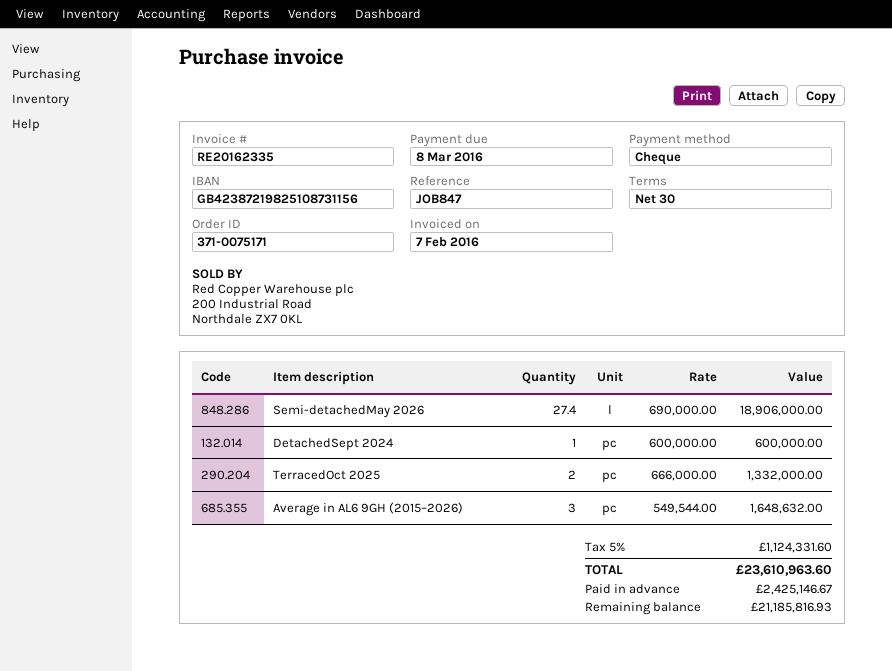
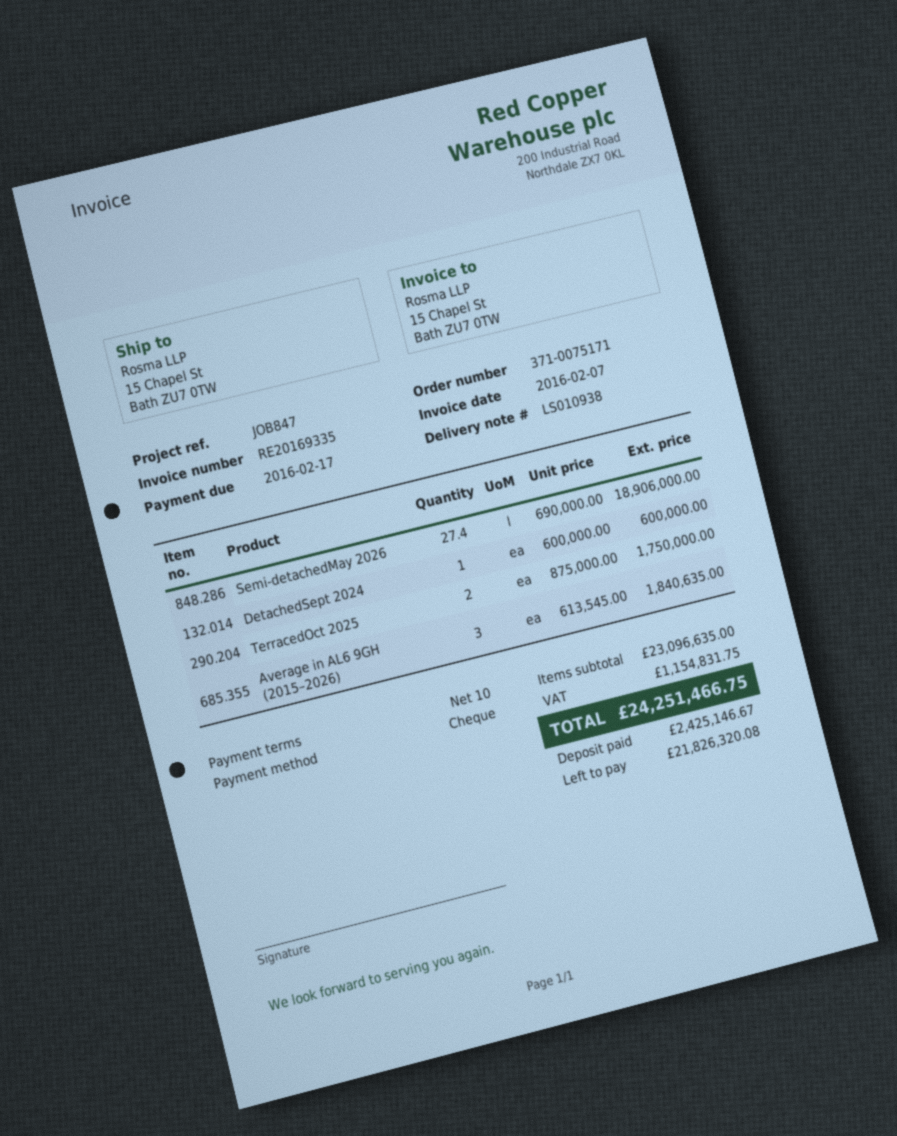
invoice number: RE20162335 -> RE20169335
payment terms: 30 days -> 10 days
due date: 2016-03-08 -> 2016-02-17
TerracedOct 2025: 2 x 666000.00 = 1332000.00 -> 2 x 875000.00 = 1750000.00
Average in AL6 9GH (2015–2026): 3 x 549544.00 = 1648632.00 -> 3 x 613545.00 = 1840635.00
tax: 1124331.60 -> 1154831.75
total: 23610963.60 -> 24251466.75
balance: 21185816.93 -> 21826320.08

